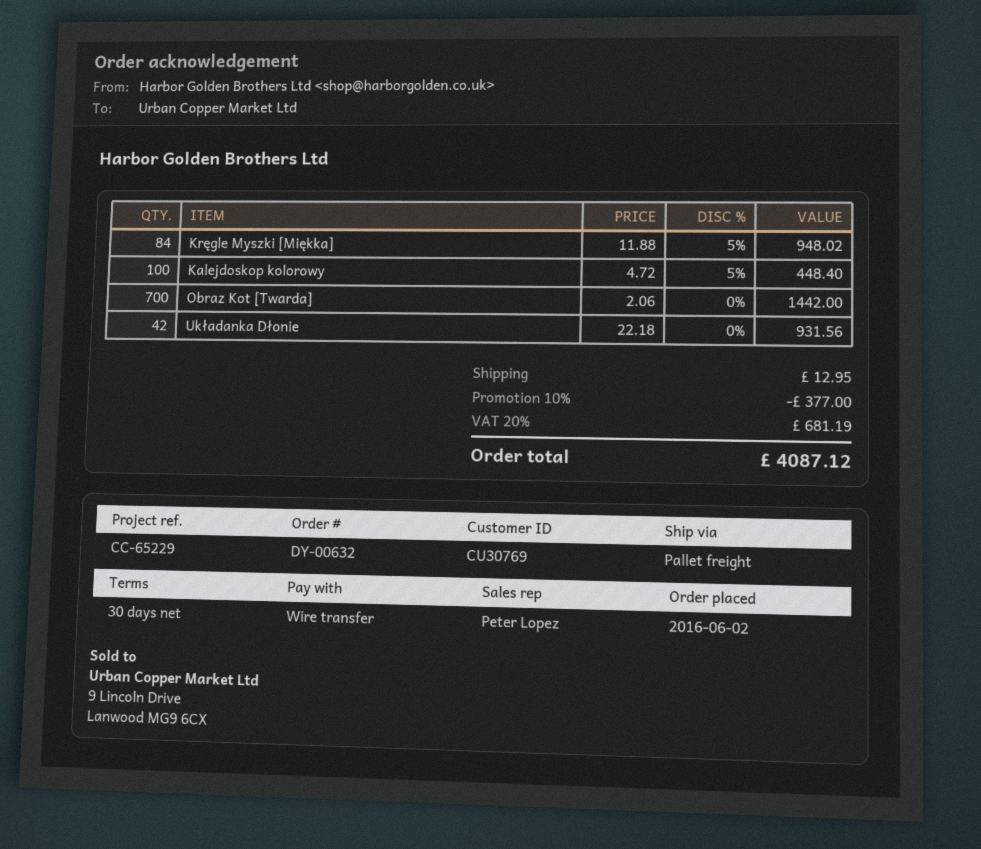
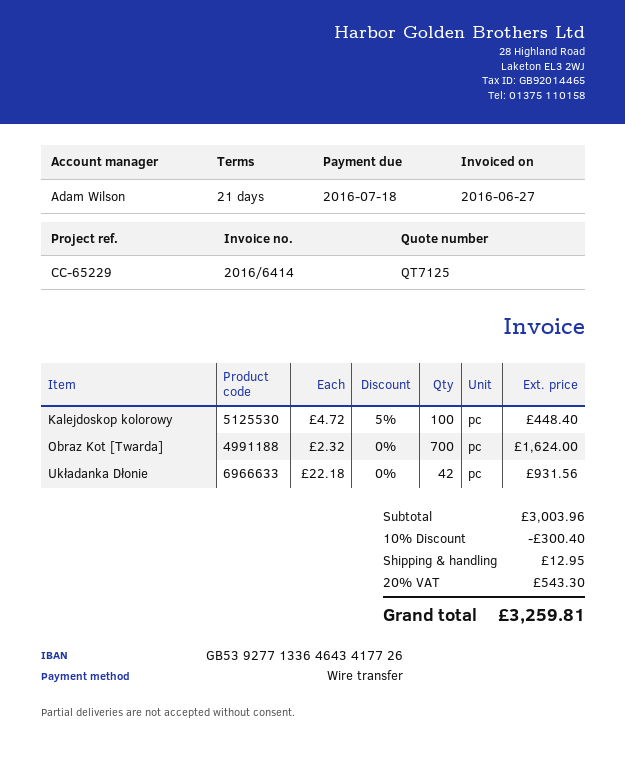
payment terms: 30 days -> 21 days
sales rep: Peter Lopez -> Adam Wilson
Kręgle Myszki [Miękka]: 84 x 11.88 - 5% = 948.02 -> none
Obraz Kot [Twarda]: 700 x 2.06 = 1442.00 -> 700 x 2.32 = 1624.00
discount: 10% = 377.00 -> 10% = 300.40
tax: 20% = 681.19 -> 20% = 543.30
total: 4087.12 -> 3259.81

